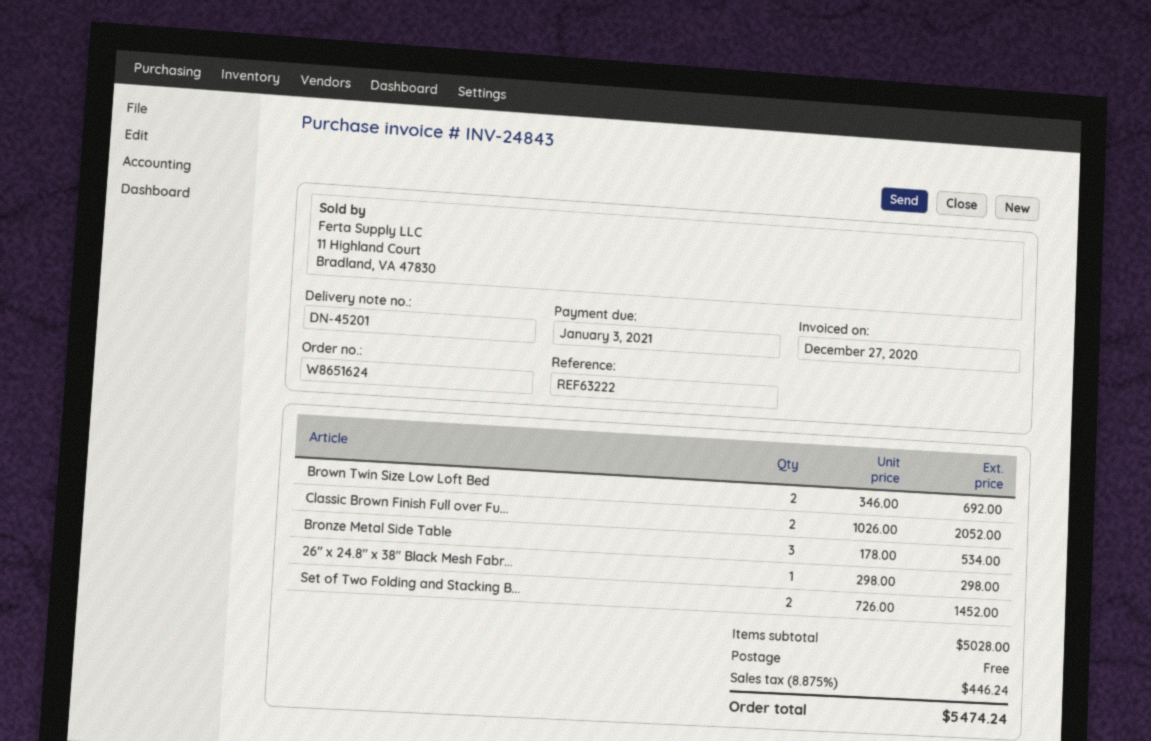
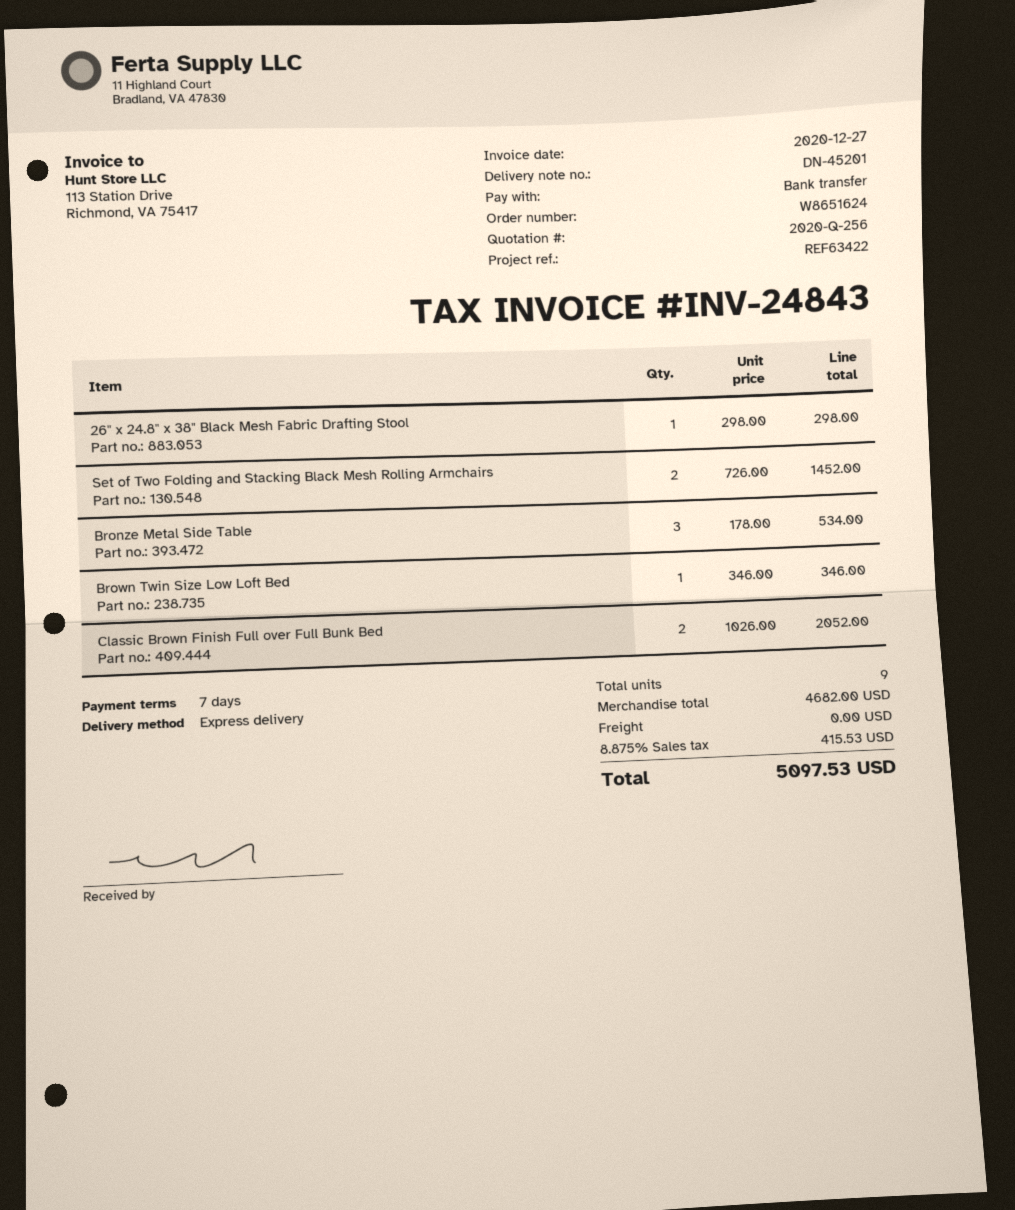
reference: REF63222 -> REF63422
Brown Twin Size Low Loft Bed: 2 x 346.00 = 692.00 -> 1 x 346.00 = 346.00
subtotal: 5028.00 -> 4682.00
tax: 8.875% = 446.24 -> 8.875% = 415.53
total: 5474.24 -> 5097.53

